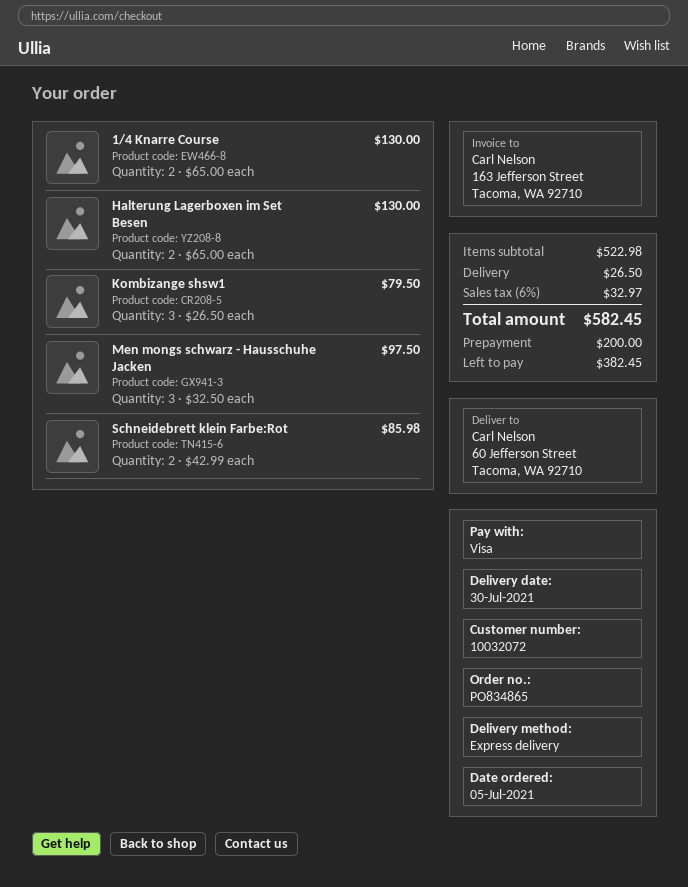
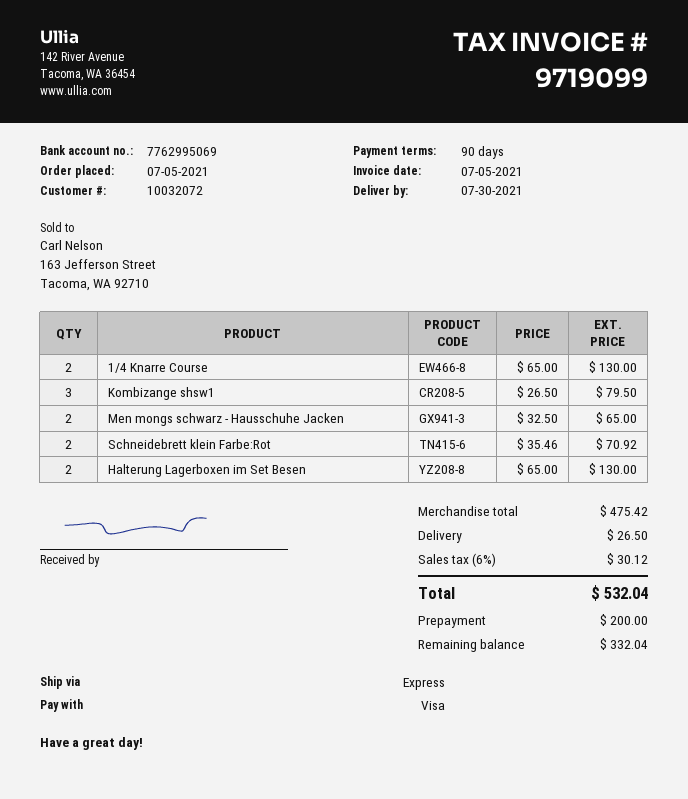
Men mongs schwarz - Hausschuhe Jacken: 3 x 32.50 = 97.50 -> 2 x 32.50 = 65.00
Schneidebrett klein Farbe:Rot: 2 x 42.99 = 85.98 -> 2 x 35.46 = 70.92
subtotal: 522.98 -> 475.42
tax: 6% = 32.97 -> 6% = 30.12
total: 582.45 -> 532.04
balance: 382.45 -> 332.04

